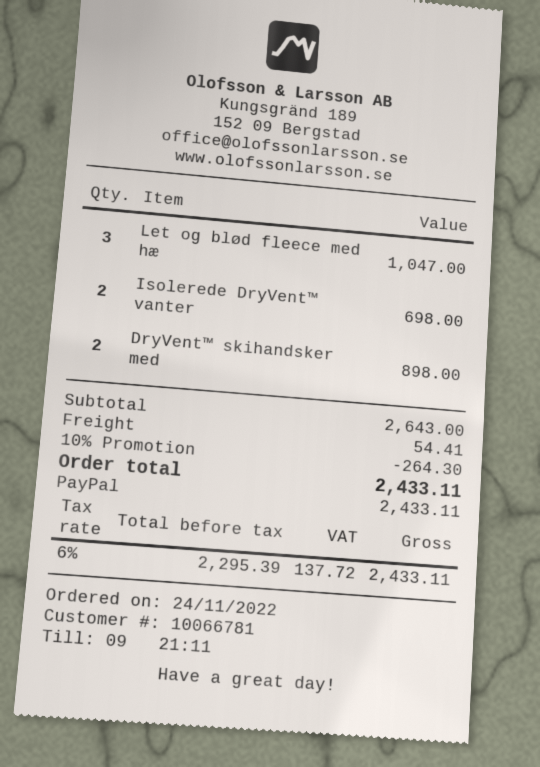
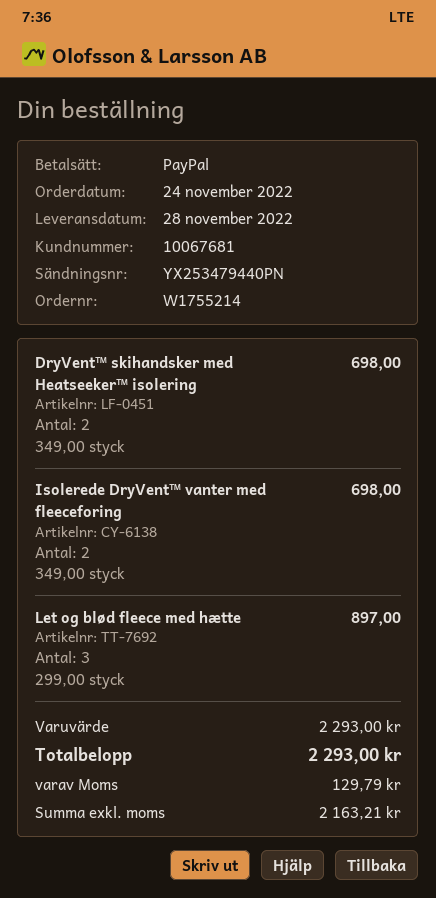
customer number: 10066781 -> 10067681
Let og blød fleece med hæ: 3 for 1047.00 -> 3 for 897.00
DryVent™ skihandsker med: 2 for 898.00 -> 2 for 698.00
subtotal: 2643.00 -> 2293.00
discount: 10% = 264.30 -> none
shipping: 54.41 -> none
net: 2295.39 -> 2163.21
tax: 137.72 -> 129.79
total: 2433.11 -> 2293.00

